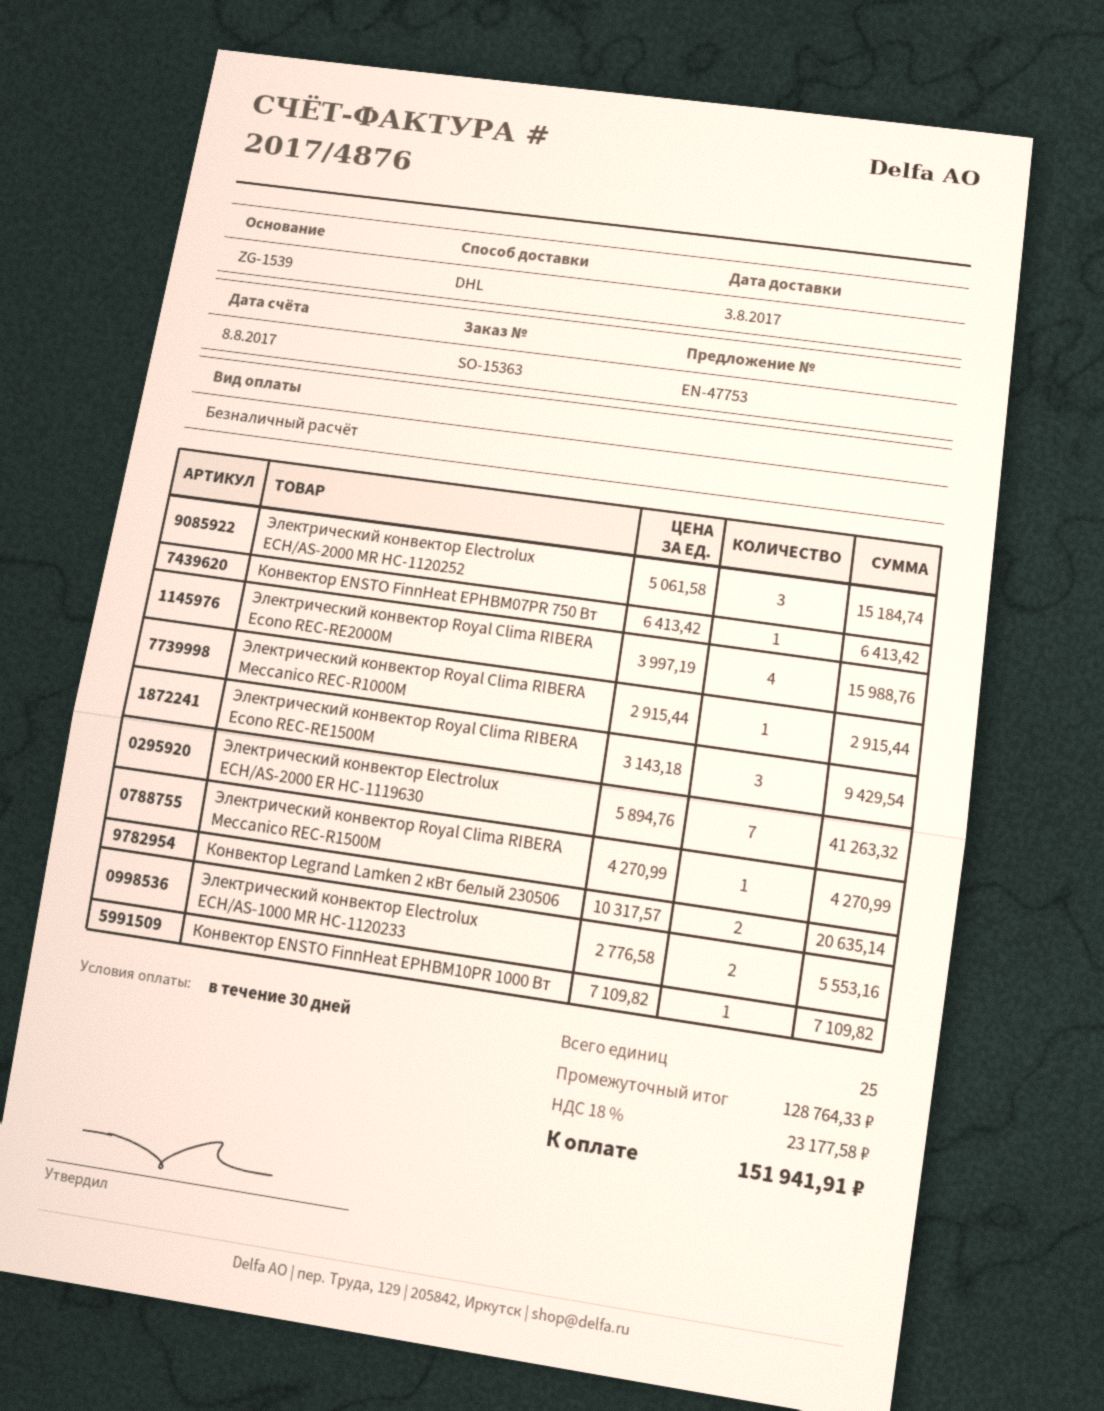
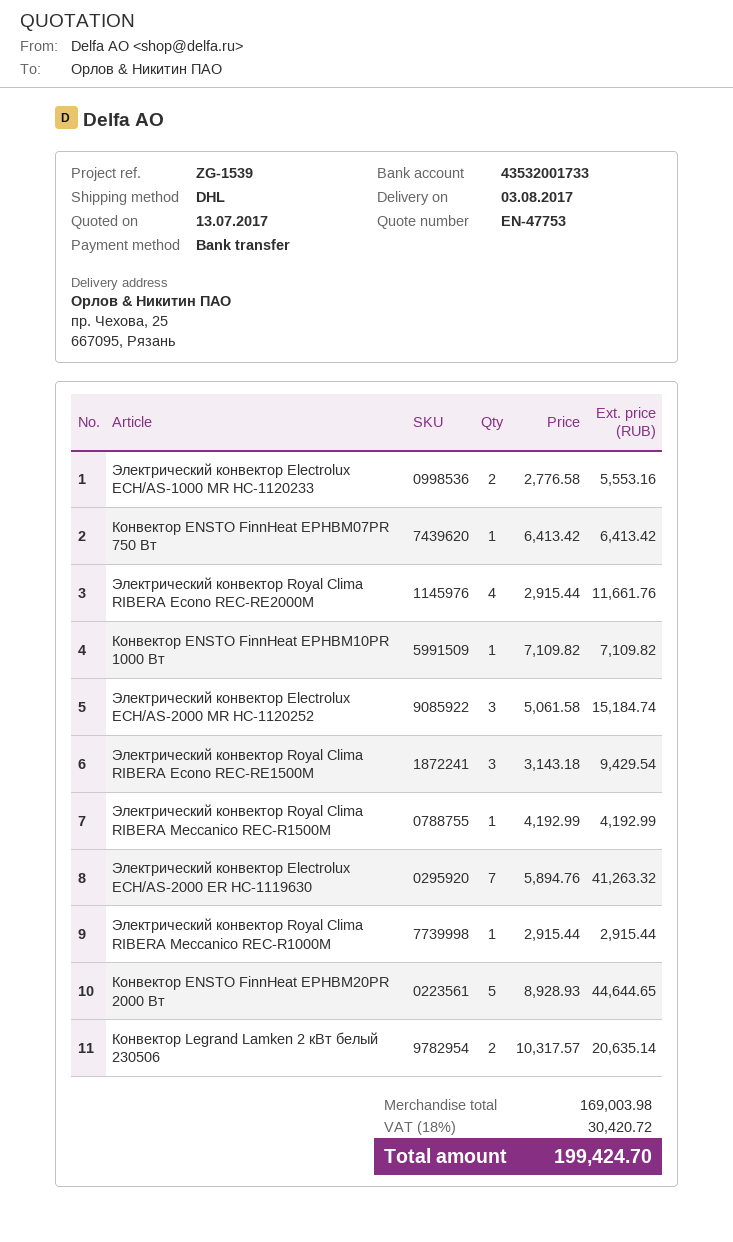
Электрический конвектор Royal Clima RIBERA Econo REC-RE2000M: 4 x 3997.19 = 15988.76 -> 4 x 2915.44 = 11661.76
Электрический конвектор Royal Clima RIBERA Meccanico REC-R1500M: 1 x 4270.99 = 4270.99 -> 1 x 4192.99 = 4192.99
Конвектор ENSTO FinnHeat EPHBM20PR 2000 Вт: none -> 5 x 8928.93 = 44644.65
subtotal: 128764.33 -> 169003.98
tax: 18% = 23177.58 -> 18% = 30420.72
total: 151941.91 -> 199424.70

